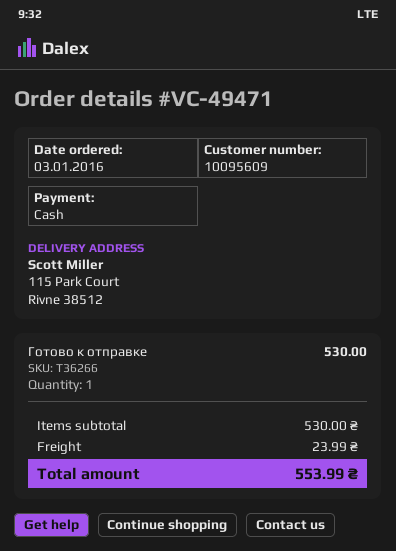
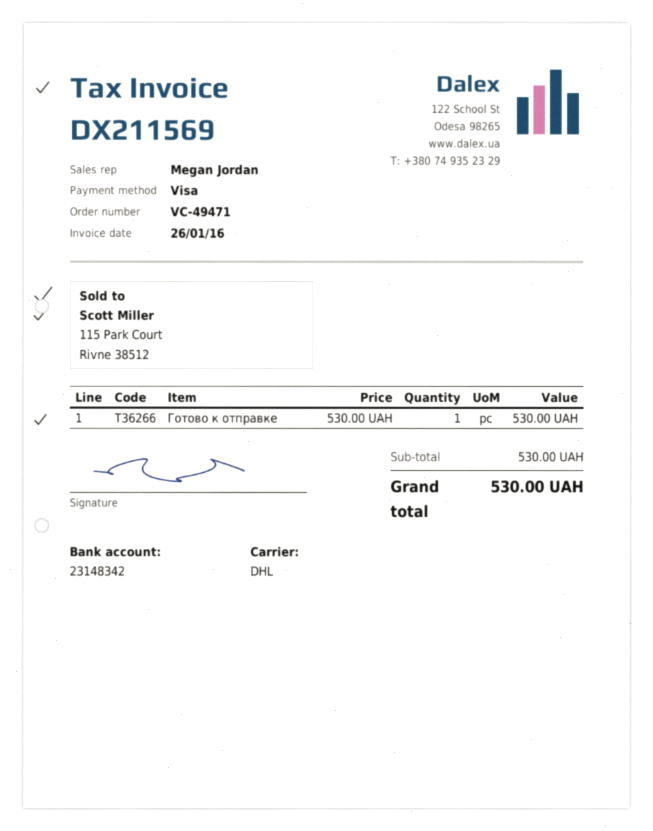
payment method: cash -> Visa
shipping: 23.99 -> none
total: 553.99 -> 530.00

